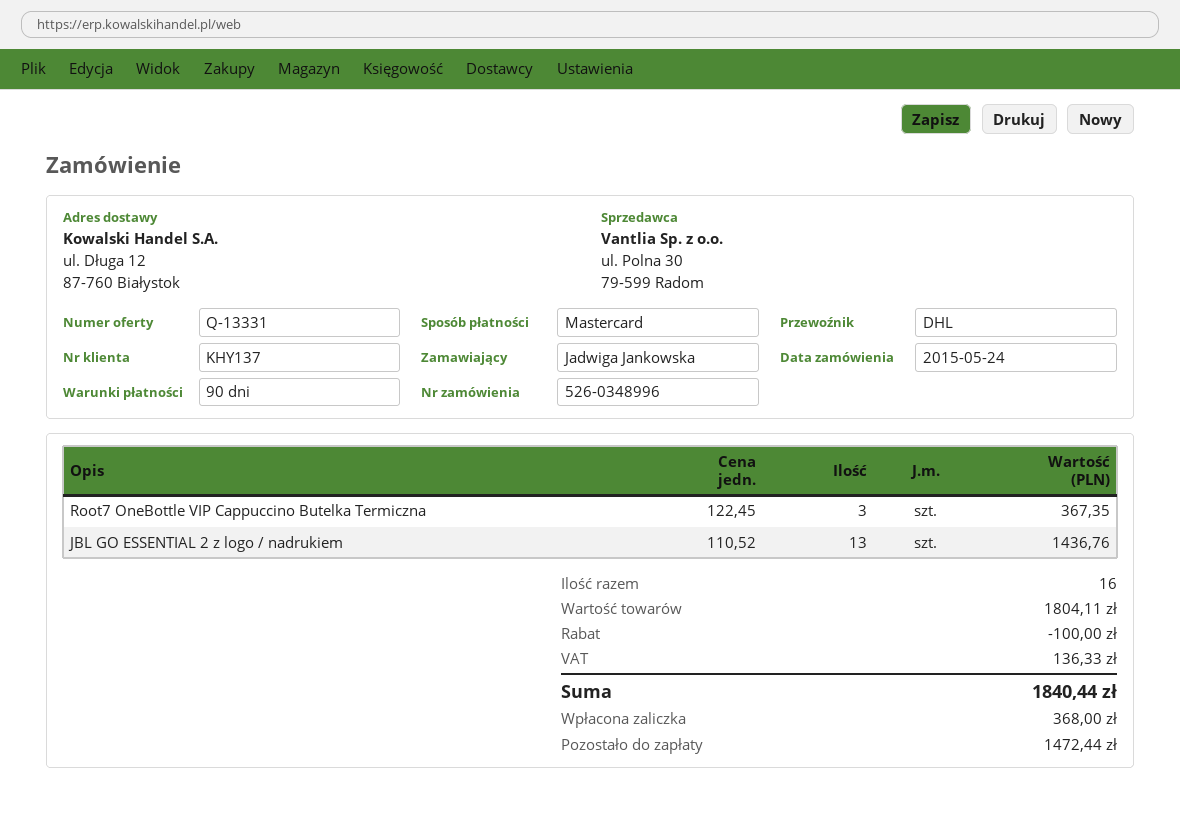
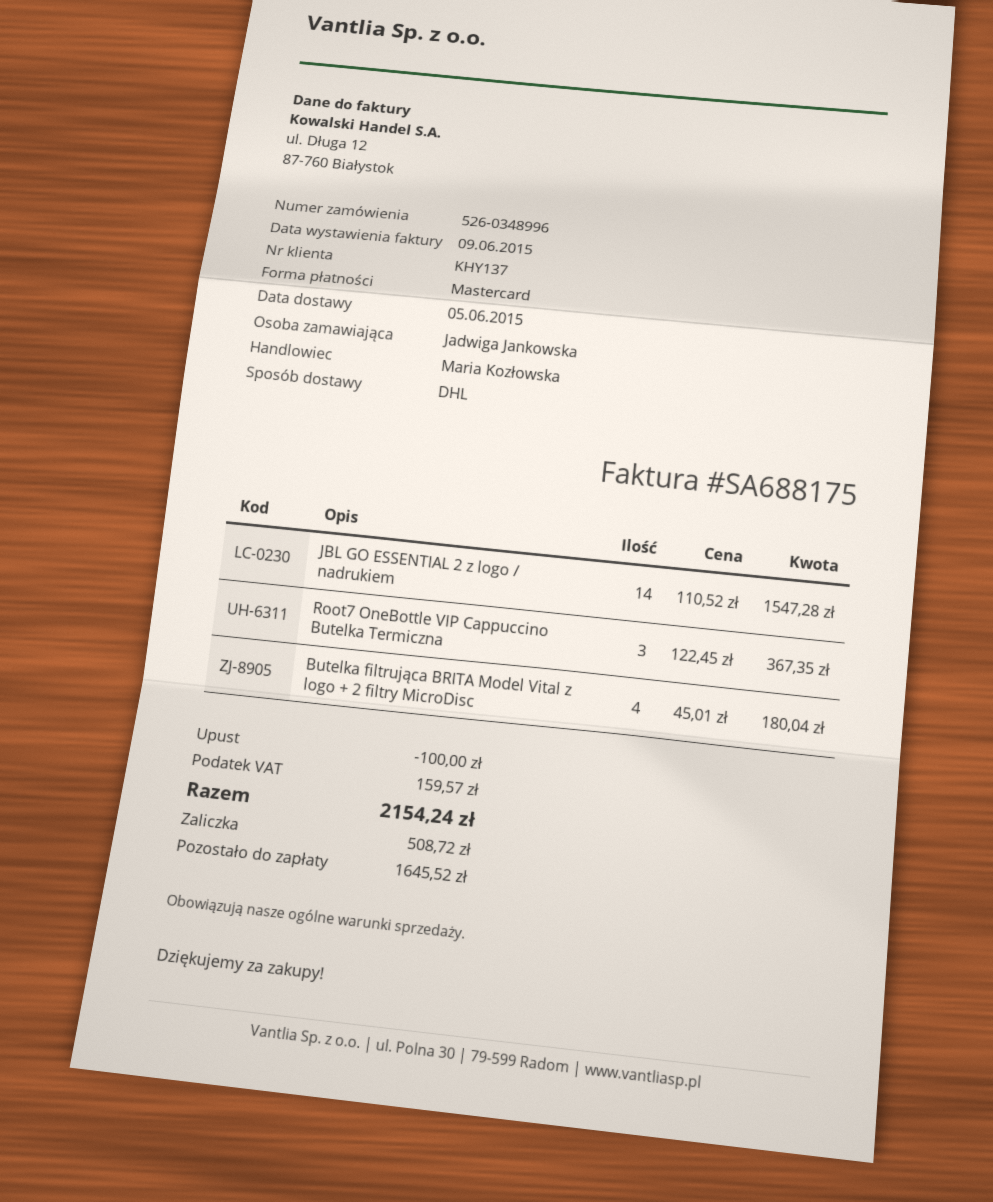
JBL GO ESSENTIAL 2 z logo / nadrukiem: 13 x 110.52 = 1436.76 -> 14 x 110.52 = 1547.28
Butelka filtrująca BRITA Model Vital z logo + 2 filtry MicroDisc: none -> 4 x 45.01 = 180.04
tax: 136.33 -> 159.57
total: 1840.44 -> 2154.24
deposit: 368.00 -> 508.72
balance: 1472.44 -> 1645.52

